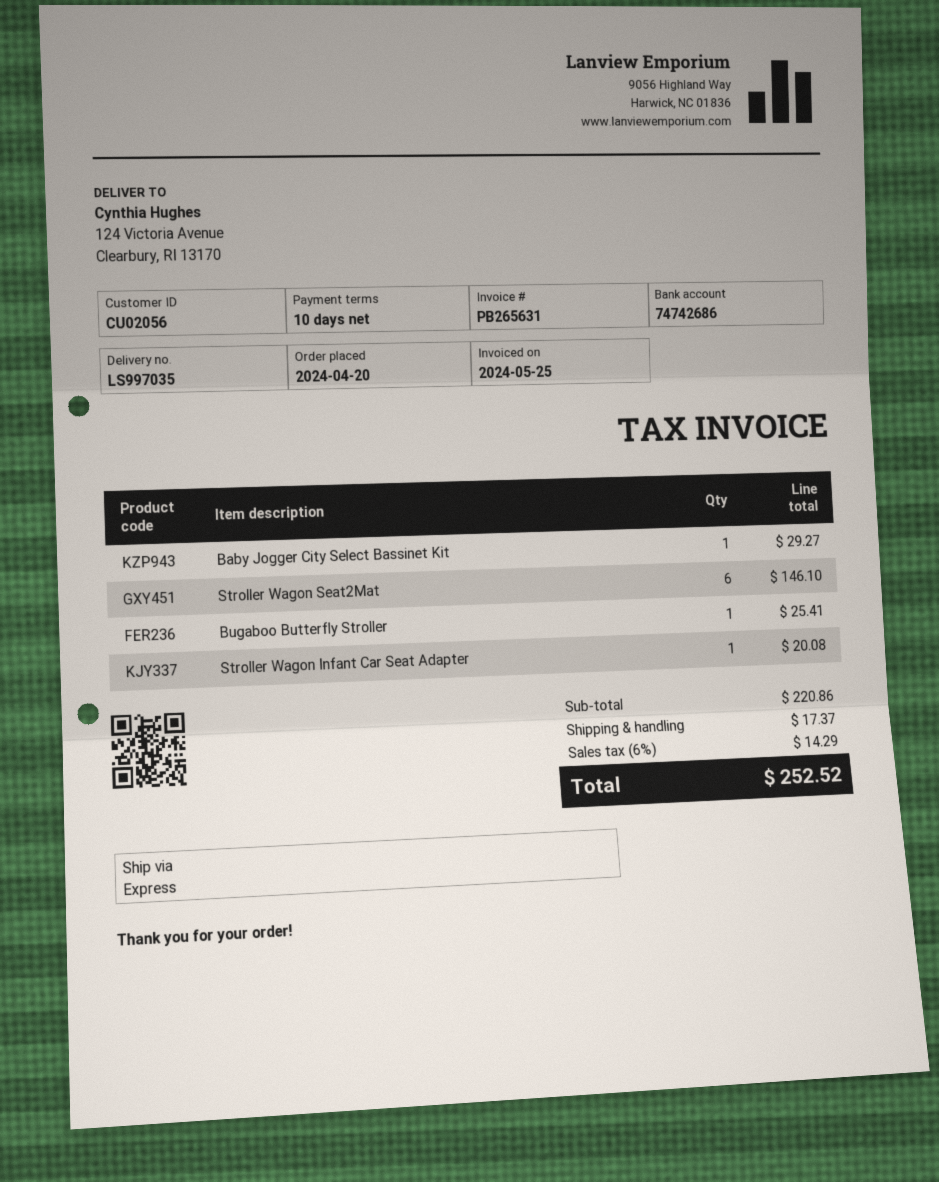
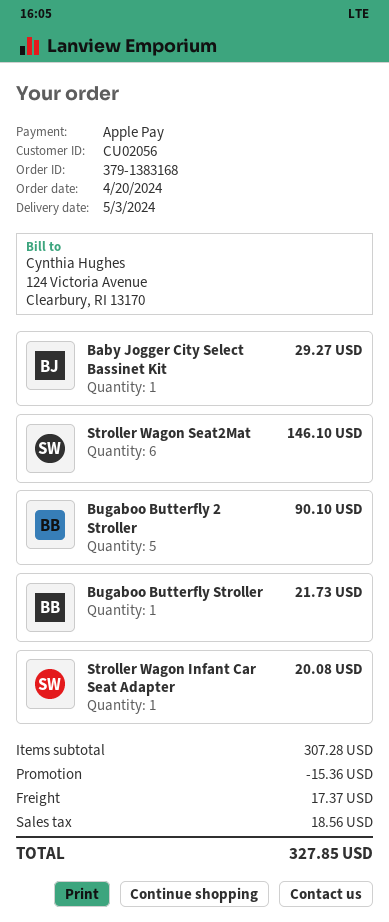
Bugaboo Butterfly Stroller: 1 for 25.41 -> 1 for 21.73
Bugaboo Butterfly 2 Stroller: none -> 5 for 90.10
subtotal: 220.86 -> 307.28
discount: none -> 15.36
tax: 14.29 -> 18.56
total: 252.52 -> 327.85

